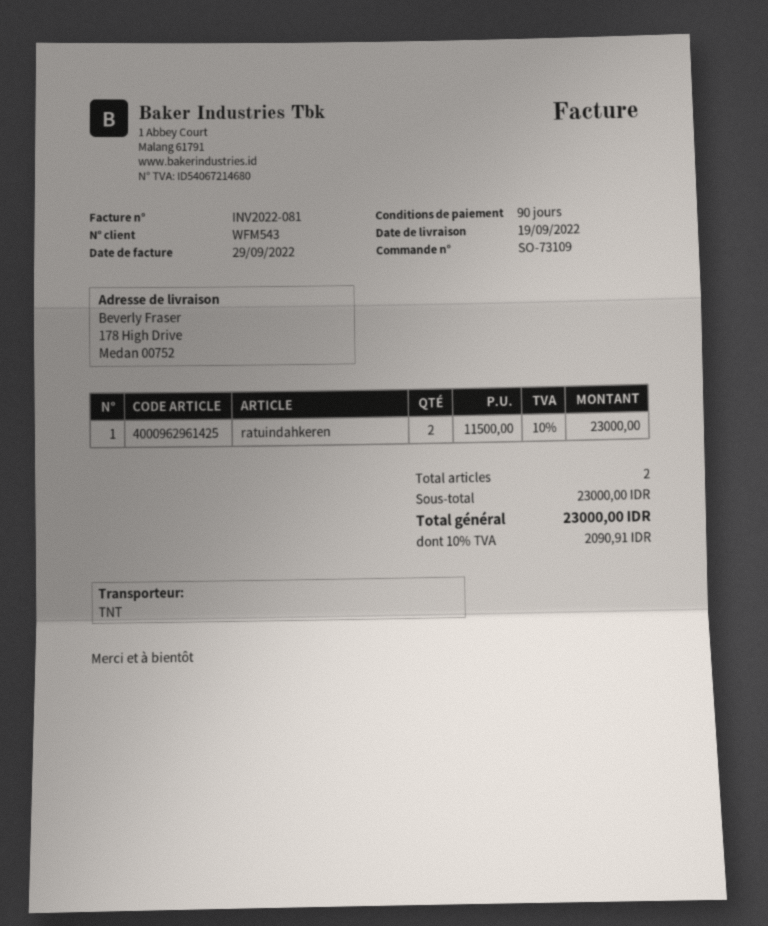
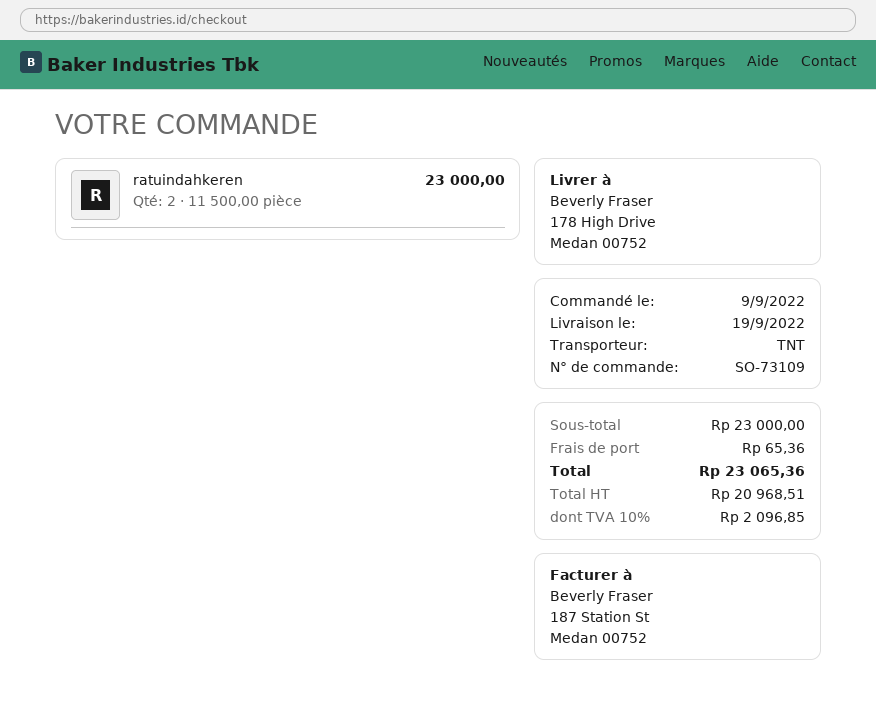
shipping: none -> 65.36
tax: 10% = 2090.91 -> 10% = 2096.85
total: 23000.00 -> 23065.36

